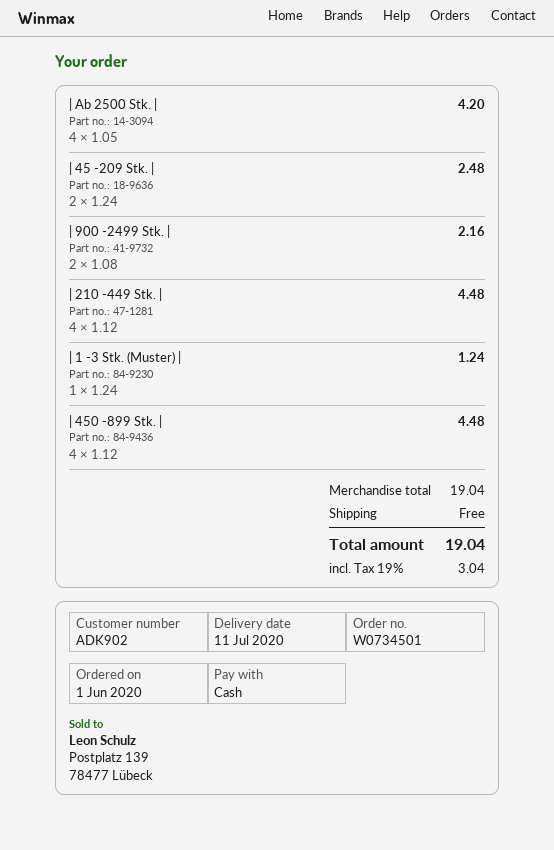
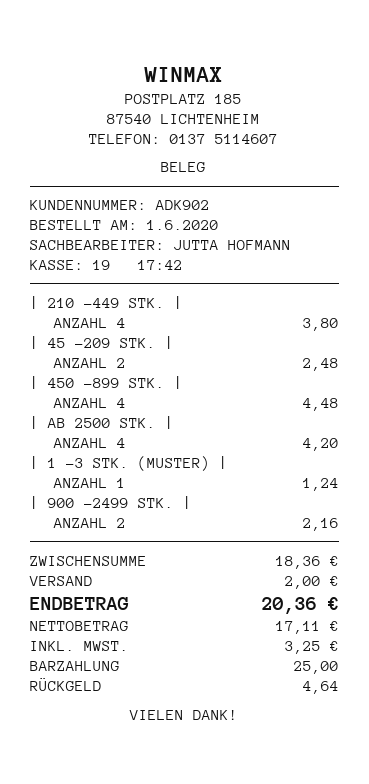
| 210 -449 Stk. |: 4 for 4.48 -> 4 for 3.80
subtotal: 19.04 -> 18.36
shipping: 0.00 -> 2.00
tax: 3.04 -> 3.25
total: 19.04 -> 20.36

